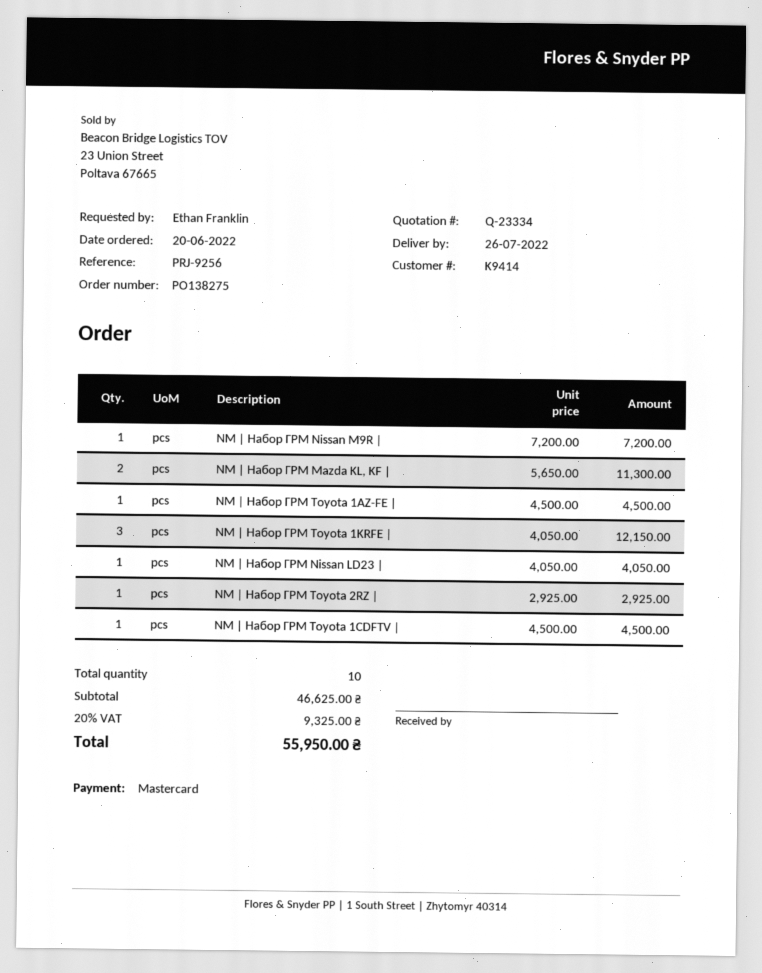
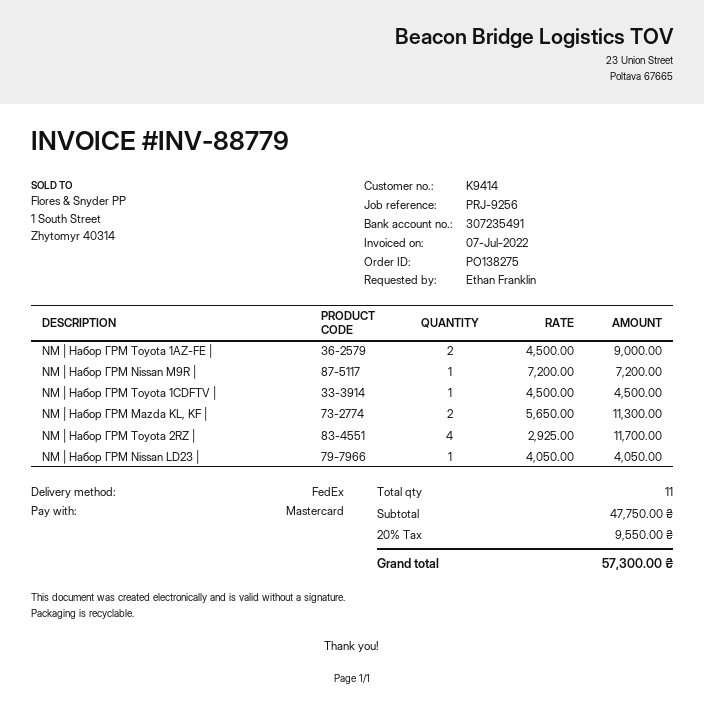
NM | Набор ГРМ Toyota 1AZ-FE |: 1 x 4500.00 = 4500.00 -> 2 x 4500.00 = 9000.00
NM | Набор ГРМ Toyota 1KRFE |: 3 x 4050.00 = 12150.00 -> none
NM | Набор ГРМ Toyota 2RZ |: 1 x 2925.00 = 2925.00 -> 4 x 2925.00 = 11700.00
total quantity: 10 -> 11
subtotal: 46625.00 -> 47750.00
tax: 20% = 9325.00 -> 20% = 9550.00
total: 55950.00 -> 57300.00

